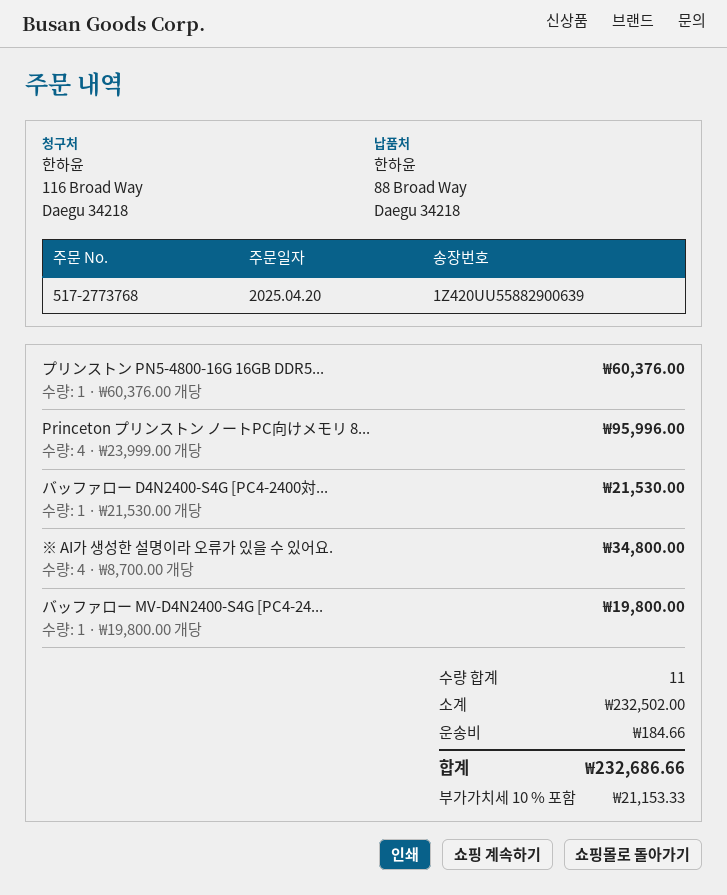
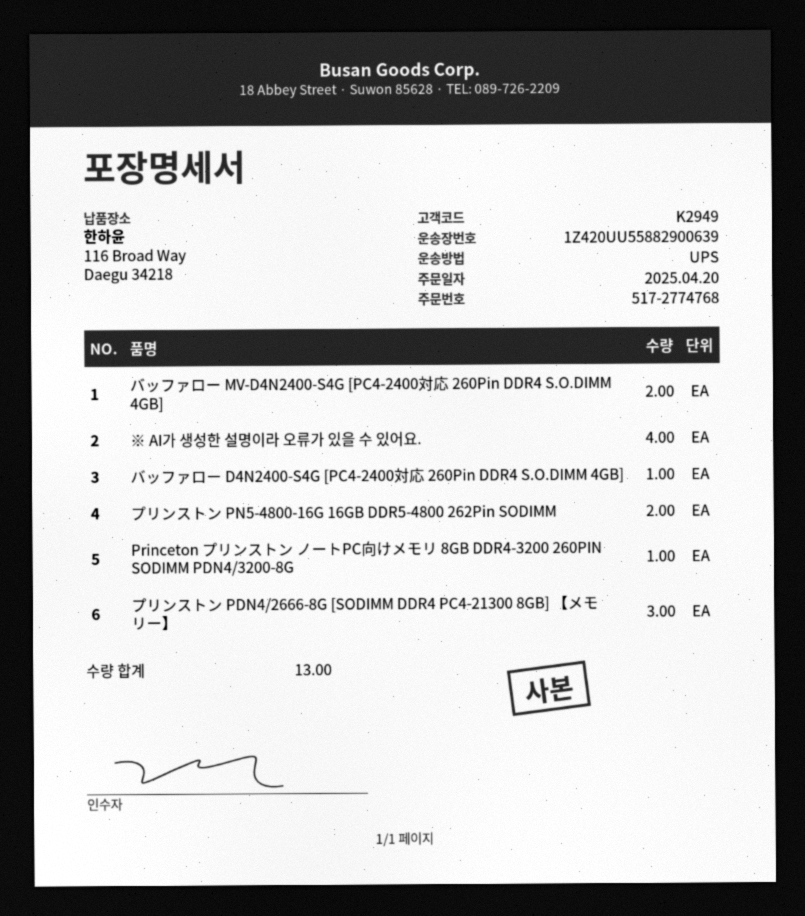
order number: 517-2773768 -> 517-2774768
ship to: 88 Broad Way, Daegu 34218 -> 116 Broad Way, Daegu 34218
プリンストン PN5-4800-16G 16GB DDR5...: 1 -> 2
Princeton プリンストン ノートPC向けメモリ 8...: 4 -> 1
バッファロー MV-D4N2400-S4G [PC4-24...: 1 -> 2
プリンストン PDN4/2666-8G [SODIMM DDR4 PC4-21300 8GB] 【メモリー】: none -> 3
total quantity: 11 -> 13

